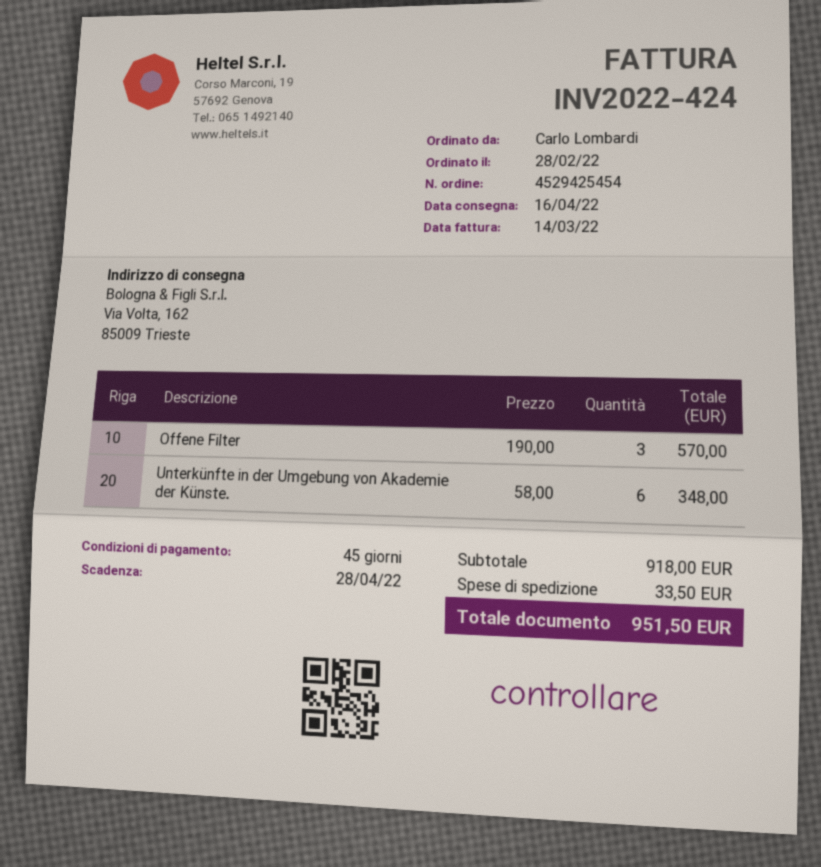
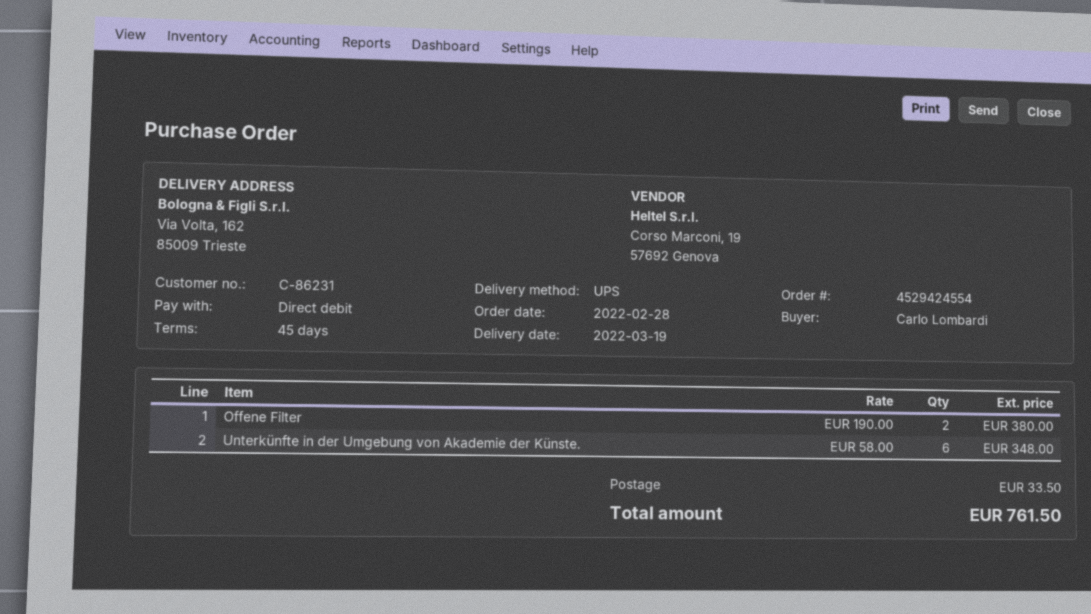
order number: 4529425454 -> 4529424554
delivery date: 2022-04-16 -> 2022-03-19
Offene Filter: 3 x 190.00 = 570.00 -> 2 x 190.00 = 380.00
total: 951.50 -> 761.50

